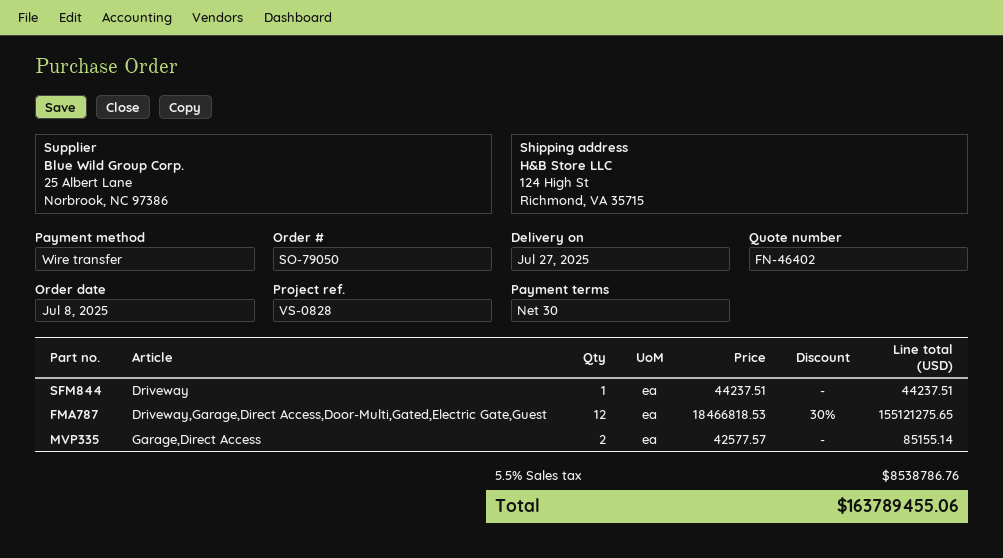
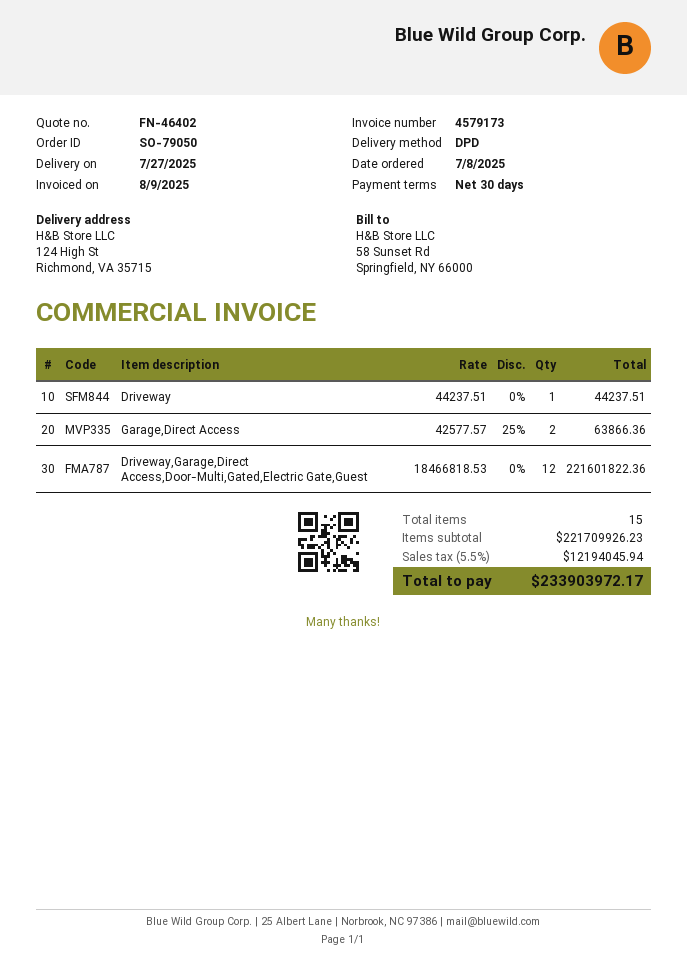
Driveway,Garage,Direct Access,Door-Multi,Gated,Electric Gate,Guest: 12 x 18466818.53 - 30% = 155121275.65 -> 12 x 18466818.53 = 221601822.36
Garage,Direct Access: 2 x 42577.57 = 85155.14 -> 2 x 42577.57 - 25% = 63866.36
tax: 5.5% = 8538786.76 -> 5.5% = 12194045.94
total: 163789455.06 -> 233903972.17

